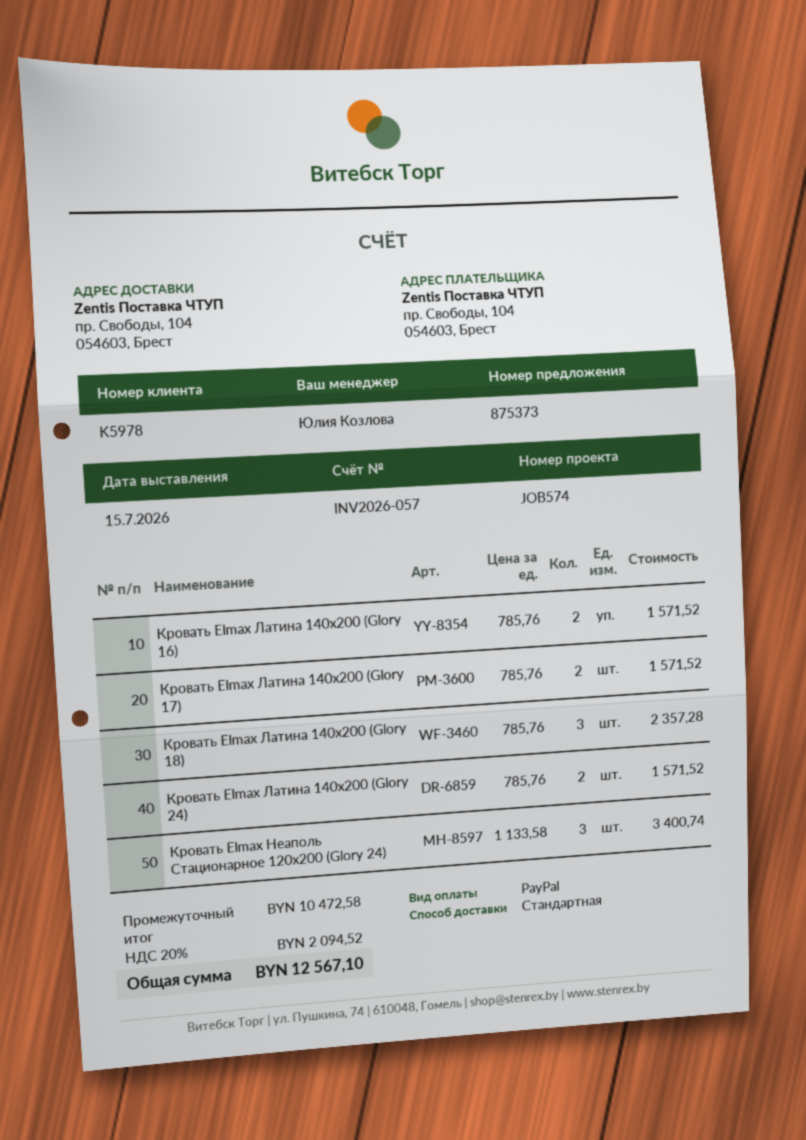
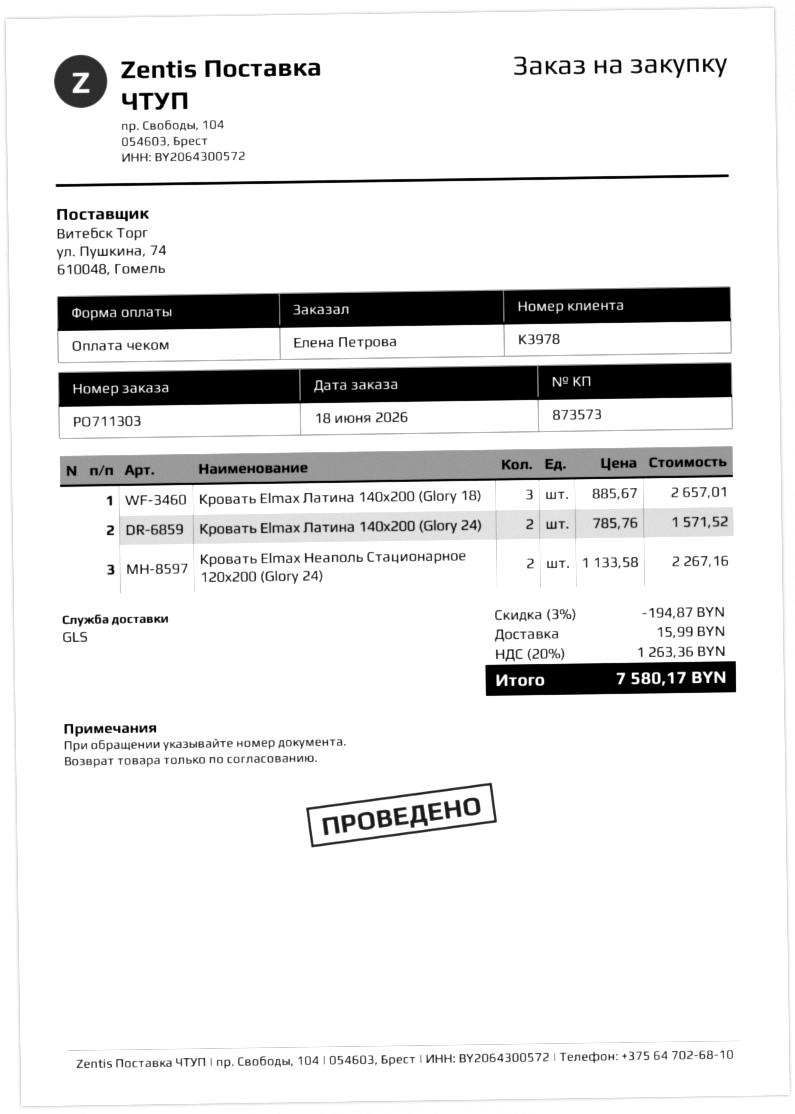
quote number: 875373 -> 873573
customer number: K5978 -> K3978
payment method: PayPal -> cheque
shipping method: standard -> GLS
Кровать Elmax Латина 140x200 (Glory 16): 2 x 785.76 = 1571.52 -> none
Кровать Elmax Латина 140x200 (Glory 17): 2 x 785.76 = 1571.52 -> none
Кровать Elmax Латина 140x200 (Glory 18): 3 x 785.76 = 2357.28 -> 3 x 885.67 = 2657.01
Кровать Elmax Неаполь Стационарное 120x200 (Glory 24): 3 x 1133.58 = 3400.74 -> 2 x 1133.58 = 2267.16
discount: none -> 3% = 194.87
shipping: none -> 15.99
tax: 20% = 2094.52 -> 20% = 1263.36
total: 12567.10 -> 7580.17

